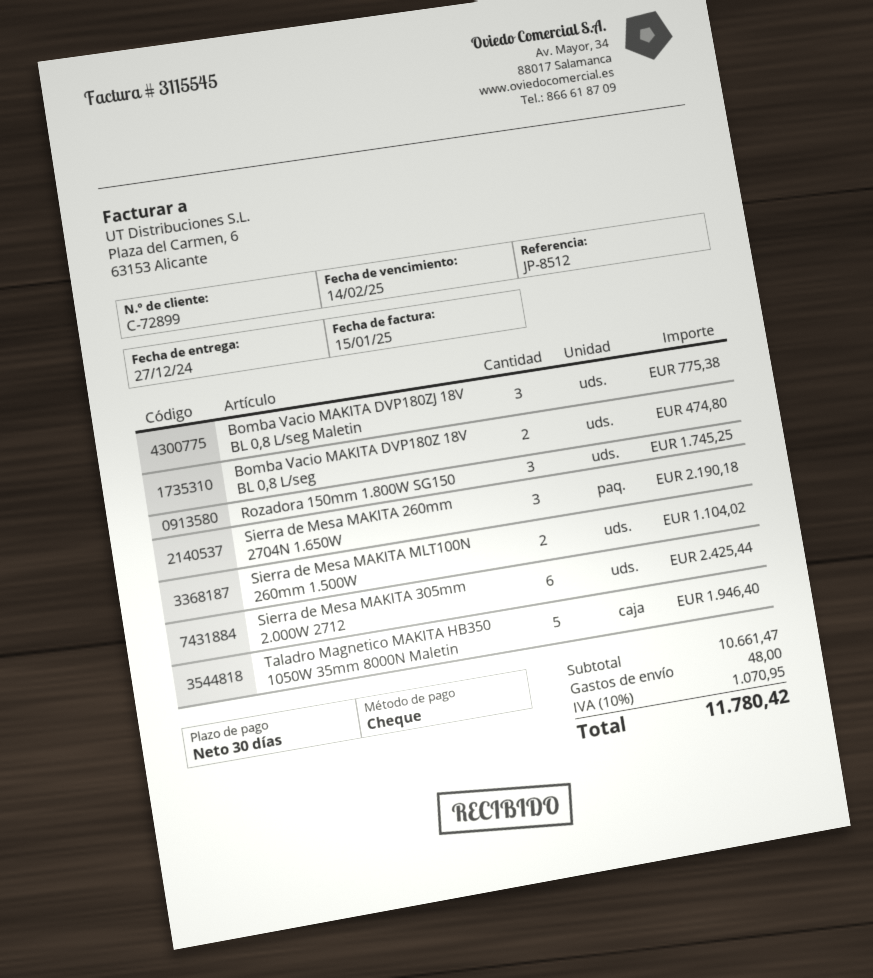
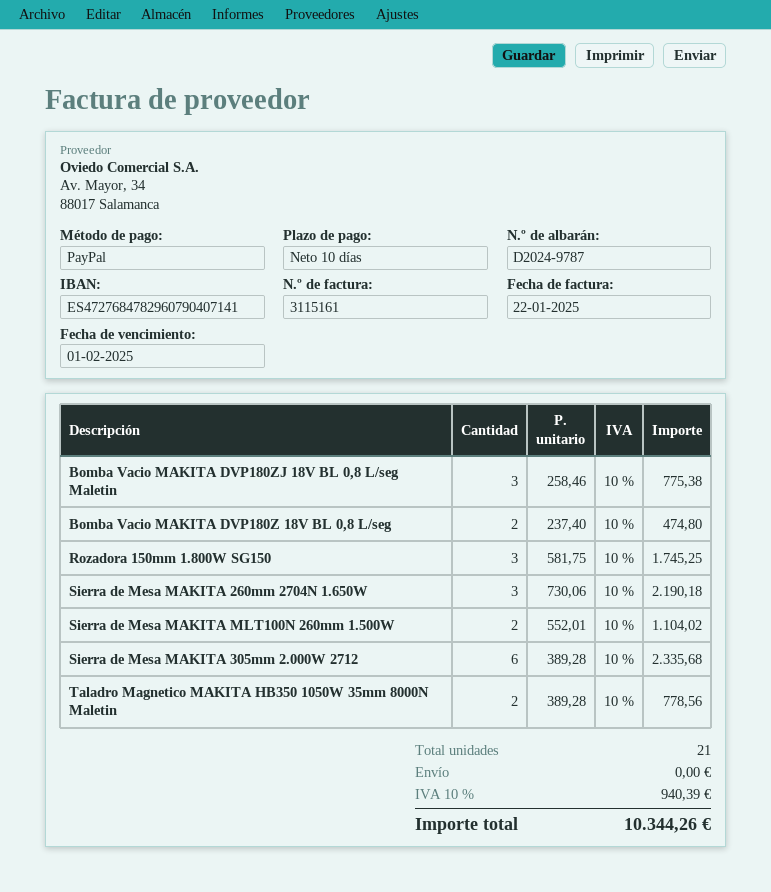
invoice number: 3115545 -> 3115161
invoice date: 2025-01-15 -> 2025-01-22
payment terms: 30 days -> 10 days
due date: 2025-02-14 -> 2025-02-01
payment method: cheque -> PayPal
Sierra de Mesa MAKITA 305mm 2.000W 2712: 6 for 2425.44 -> 6 for 2335.68
Taladro Magnetico MAKITA HB350 1050W 35mm 8000N Maletin: 5 for 1946.40 -> 2 for 778.56
shipping: 48.00 -> 0.00
tax: 10% = 1070.95 -> 10% = 940.39
total: 11780.42 -> 10344.26

